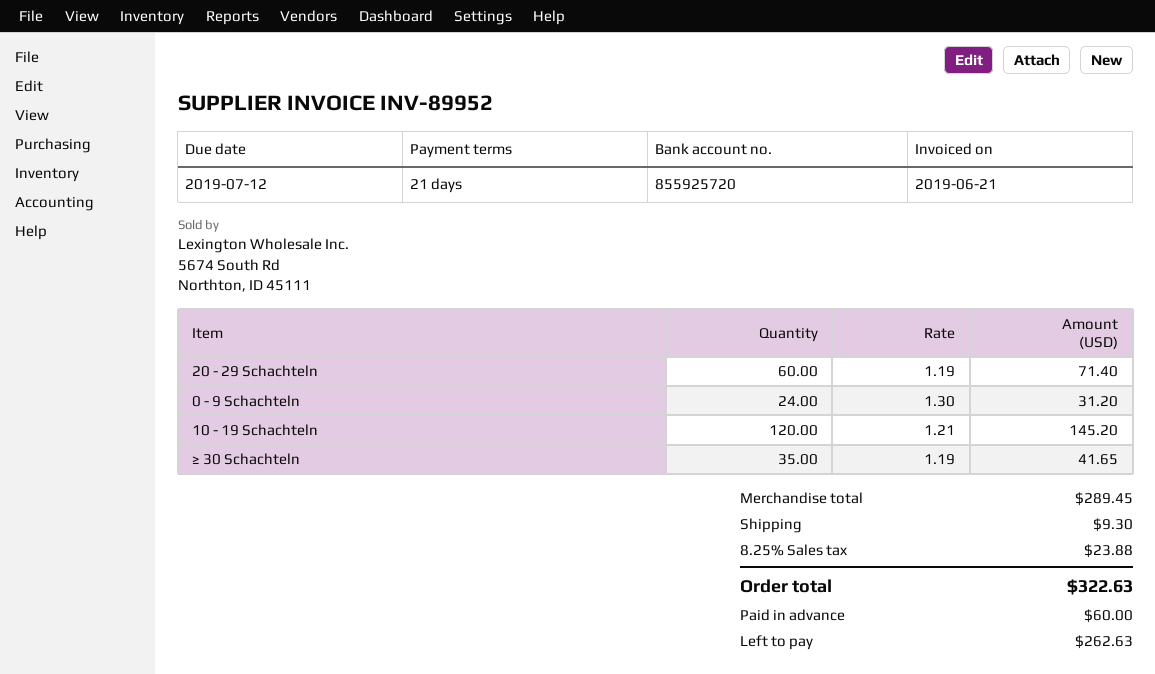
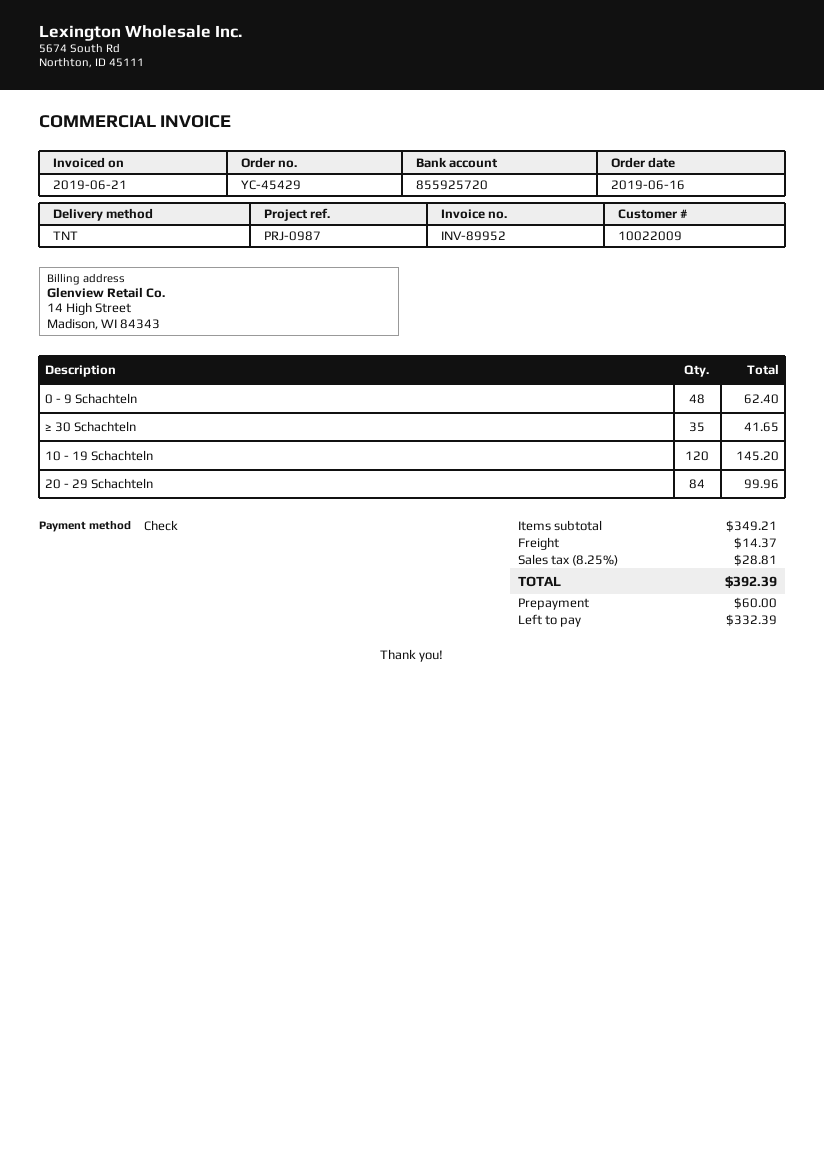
20 - 29 Schachteln: 60 for 71.40 -> 84 for 99.96
0 - 9 Schachteln: 24 for 31.20 -> 48 for 62.40
subtotal: 289.45 -> 349.21
shipping: 9.30 -> 14.37
tax: 8.25% = 23.88 -> 8.25% = 28.81
total: 322.63 -> 392.39
balance: 262.63 -> 332.39

